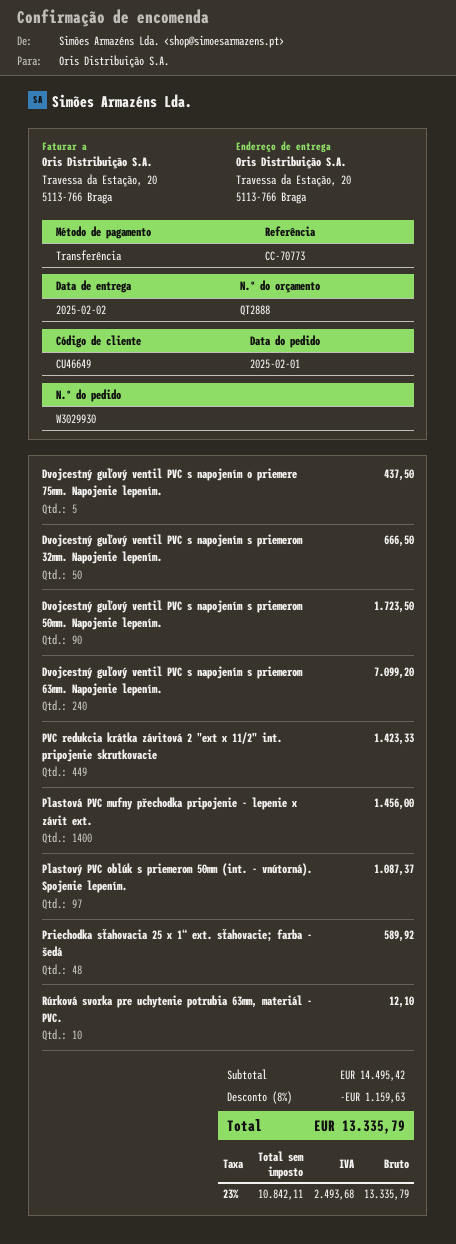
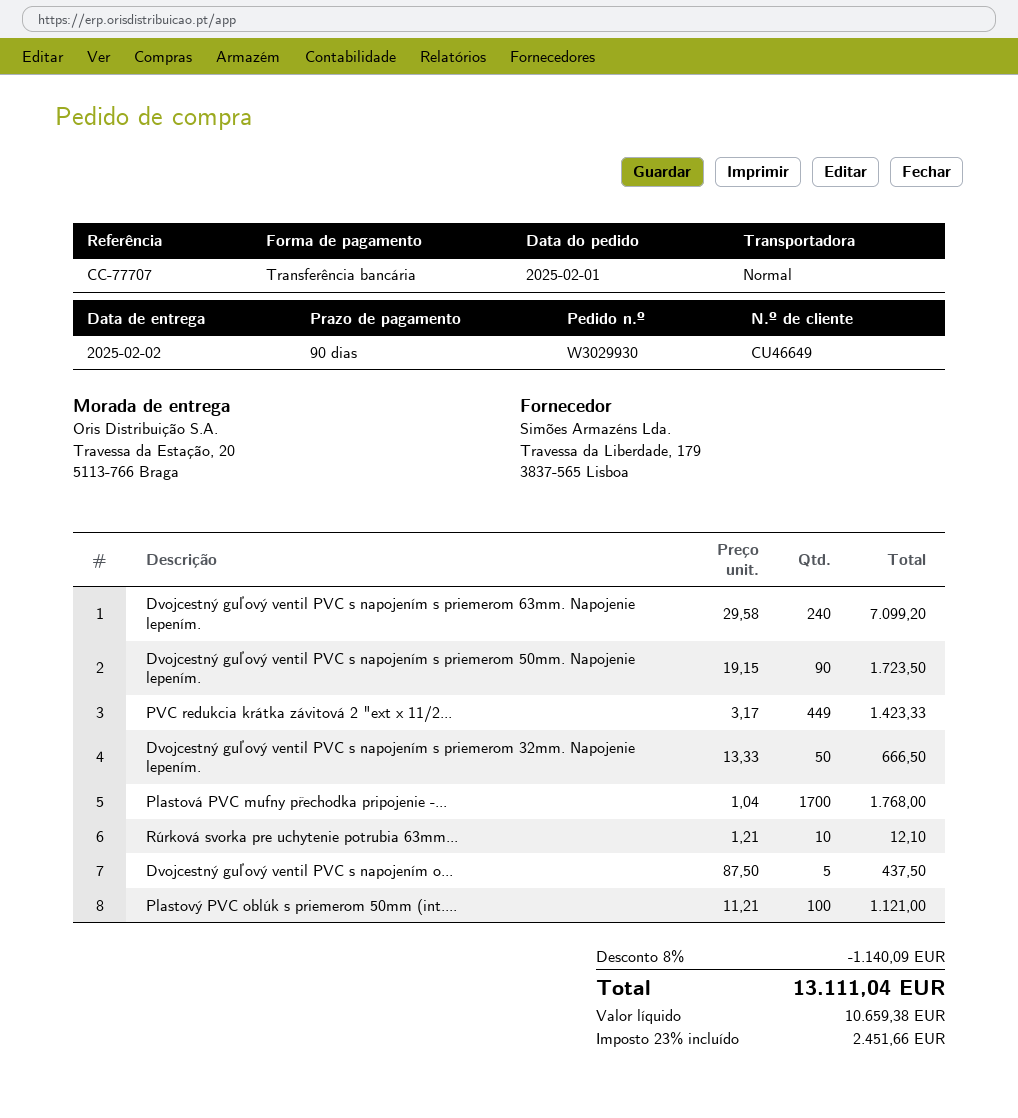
reference: CC-70773 -> CC-77707
Plastová PVC mufny přechodka pripojenie - lepenie x závit ext.: 1400 for 1456.00 -> 1700 for 1768.00
Plastový PVC oblúk s priemerom 50mm (int. - vnútorná). Spojenie lepením.: 97 for 1087.37 -> 100 for 1121.00
Priechodka sťahovacia 25 x 1“ ext. sťahovacie; farba - šedá: 48 for 589.92 -> none
discount: 8% = 1159.63 -> 8% = 1140.09
net: 10842.11 -> 10659.38
tax: 23% = 2493.68 -> 23% = 2451.66
total: 13335.79 -> 13111.04

